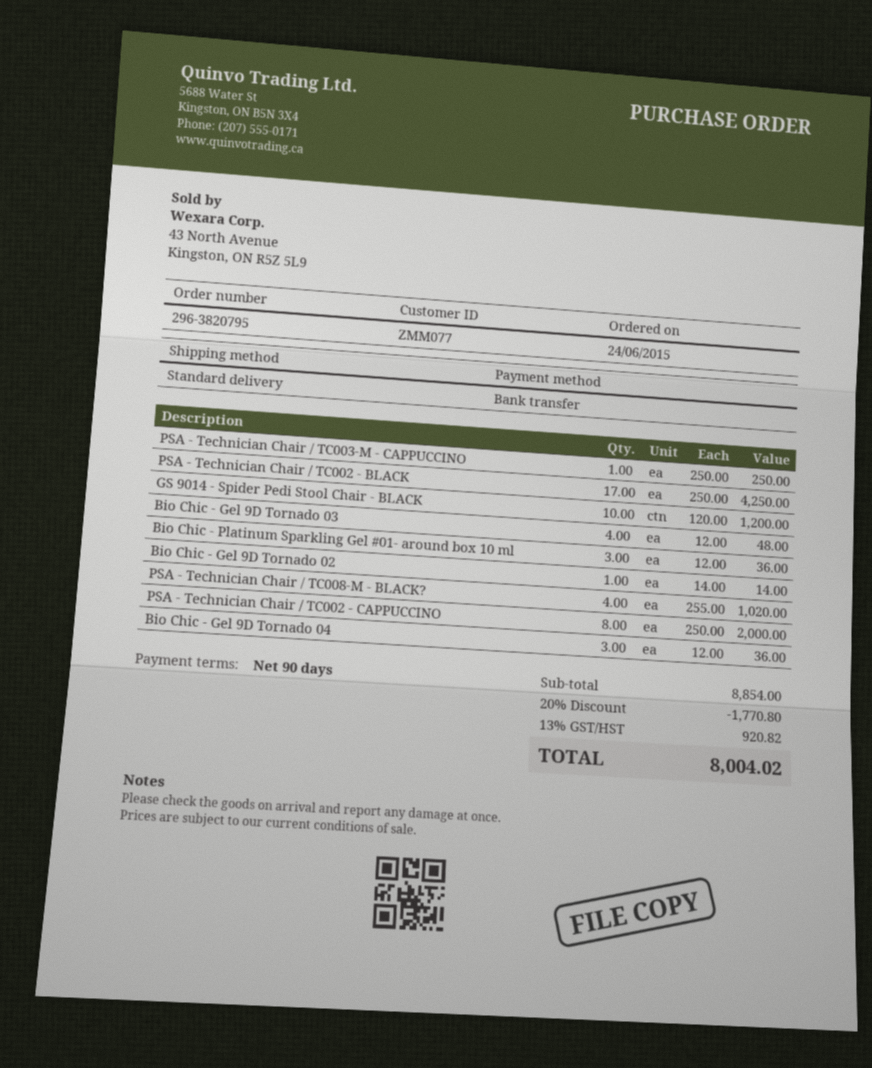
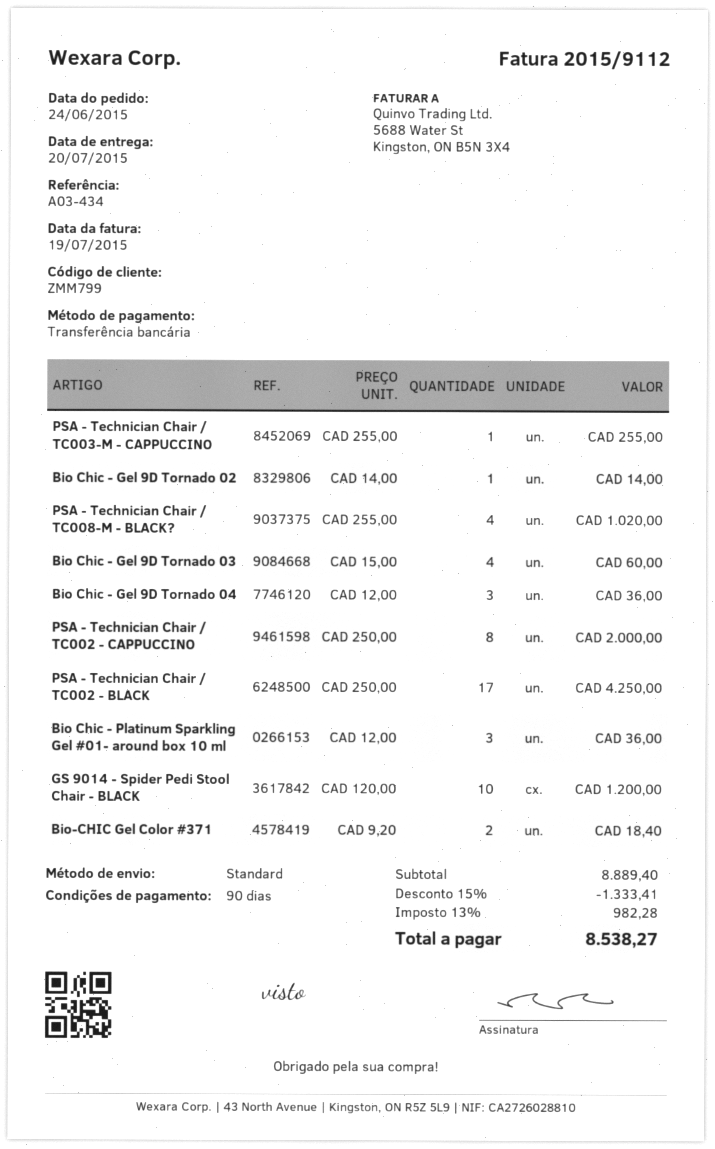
customer number: ZMM077 -> ZMM799
PSA - Technician Chair / TC003-M - CAPPUCCINO: 1 x 250.00 = 250.00 -> 1 x 255.00 = 255.00
Bio Chic - Gel 9D Tornado 03: 4 x 12.00 = 48.00 -> 4 x 15.00 = 60.00
Bio-CHIC Gel Color #371: none -> 2 x 9.20 = 18.40
subtotal: 8854.00 -> 8889.40
discount: 20% = 1770.80 -> 15% = 1333.41
tax: 13% = 920.82 -> 13% = 982.28
total: 8004.02 -> 8538.27

